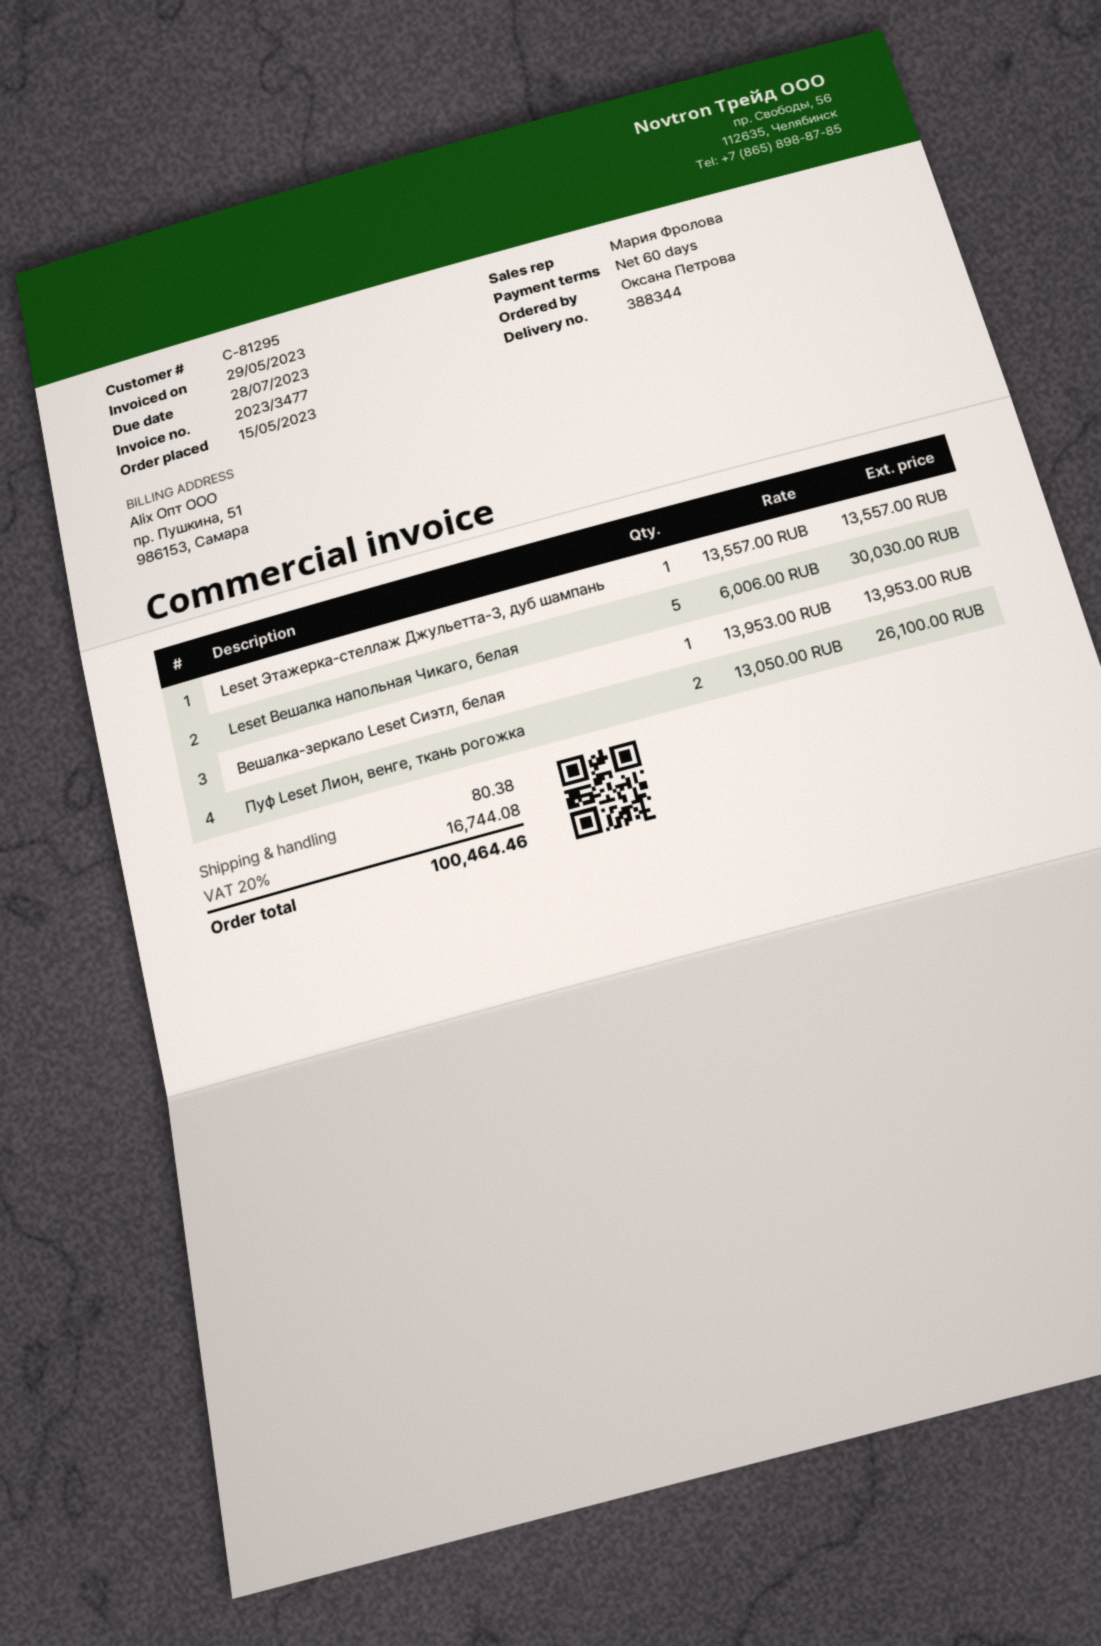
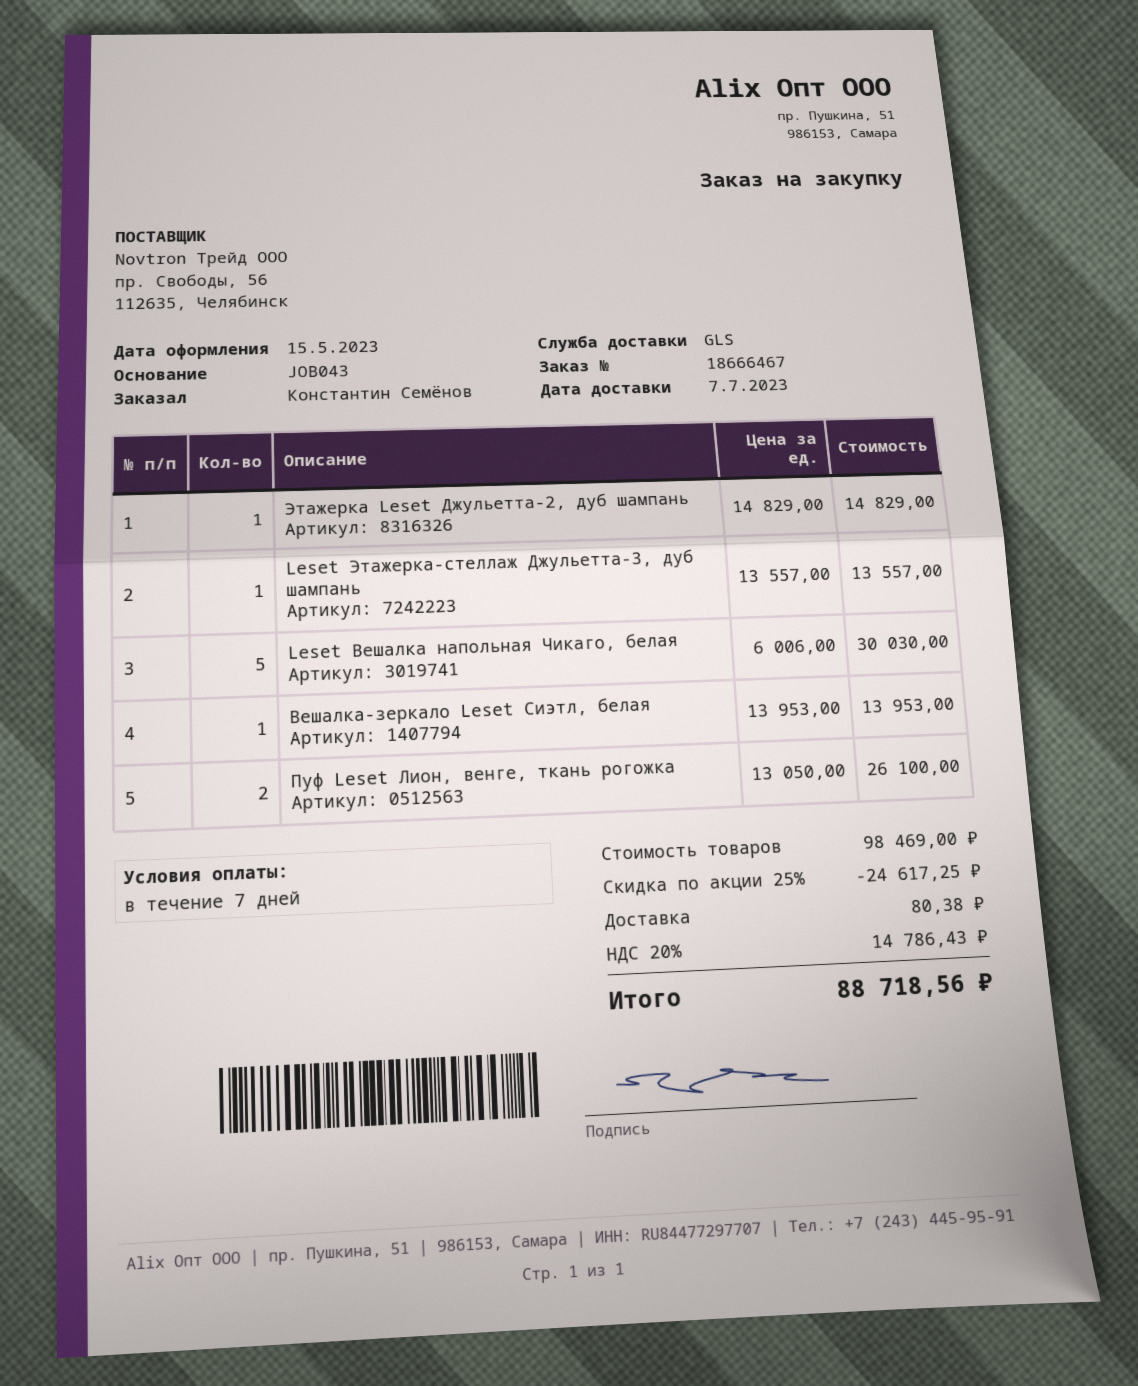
payment terms: 60 days -> 7 days
ordered by: Оксана Петрова -> Константин Семёнов
Этажерка Leset Джульетта-2, дуб шампань: none -> 1 x 14829.00 = 14829.00
discount: none -> 25% = 24617.25
tax: 20% = 16744.08 -> 20% = 14786.43
total: 100464.46 -> 88718.56

